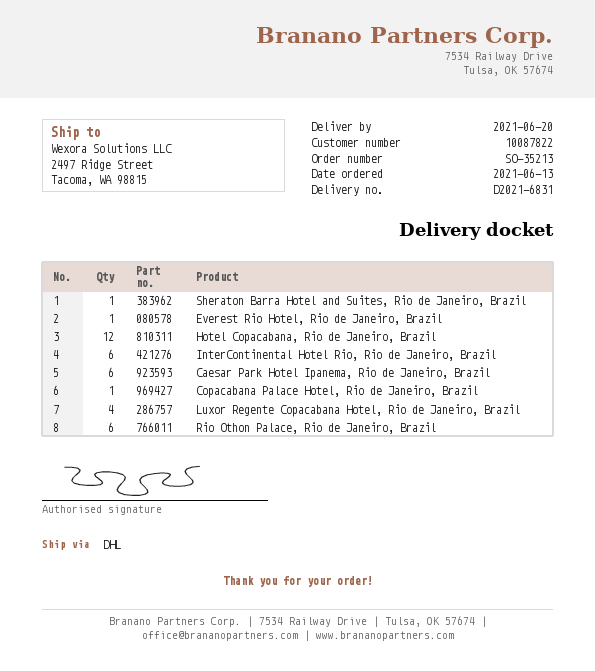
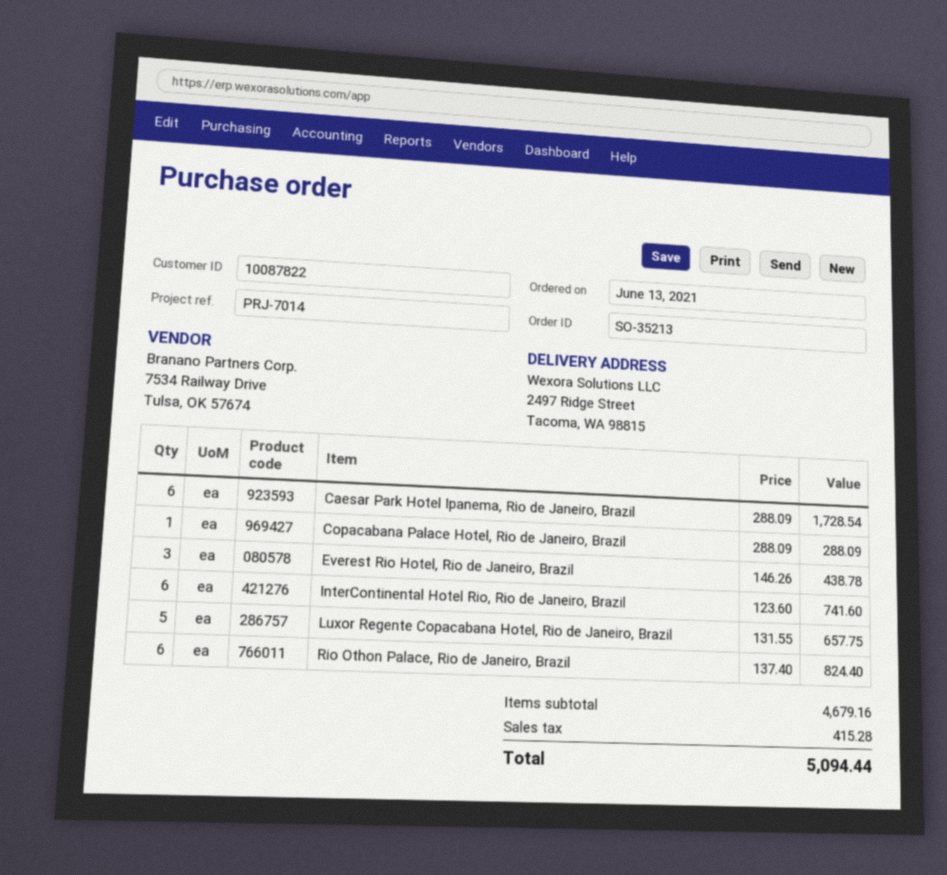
Sheraton Barra Hotel and Suites, Rio de Janeiro, Brazil: 1 -> none
Everest Rio Hotel, Rio de Janeiro, Brazil: 1 -> 3
Hotel Copacabana, Rio de Janeiro, Brazil: 12 -> none
Luxor Regente Copacabana Hotel, Rio de Janeiro, Brazil: 4 -> 5

